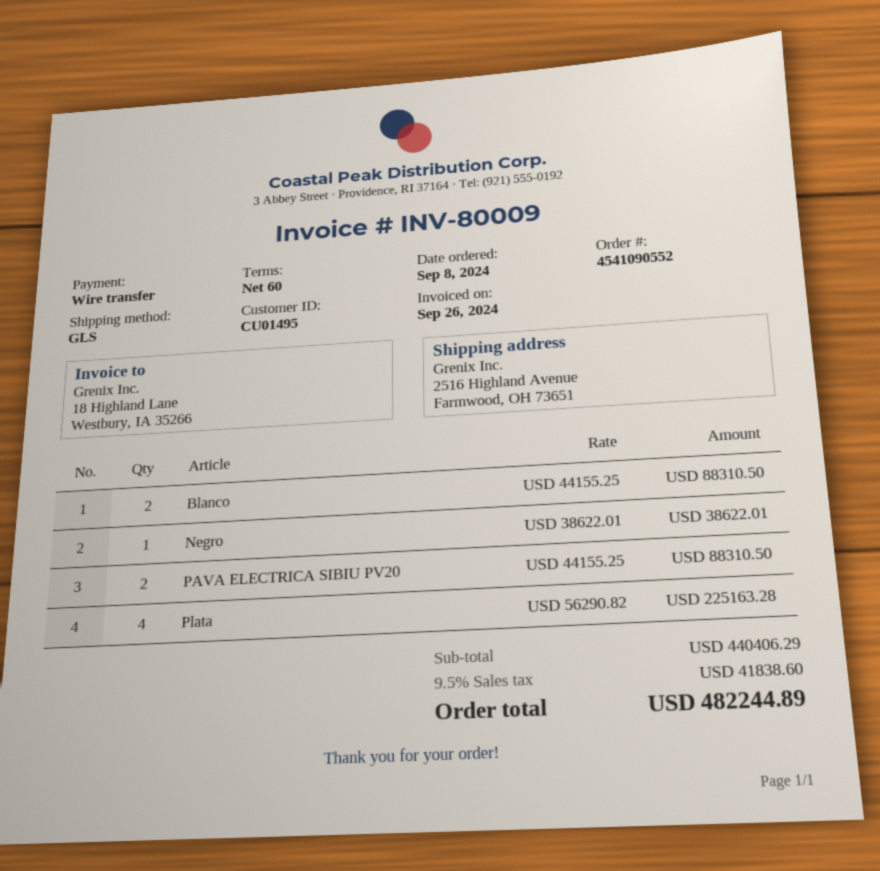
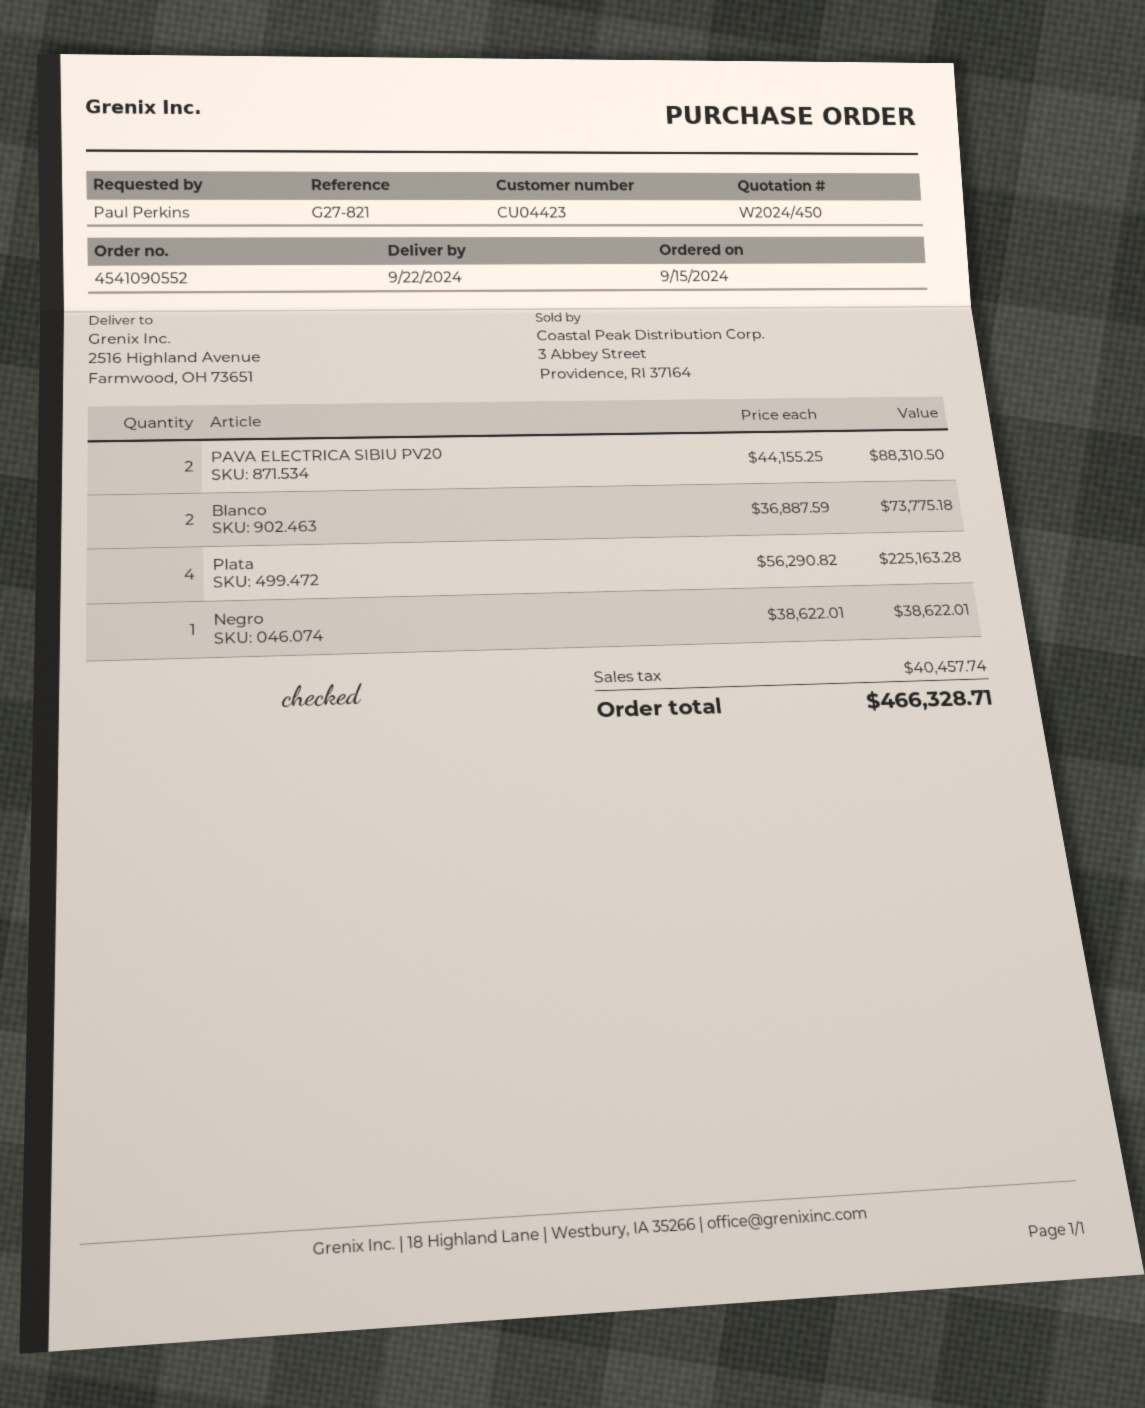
order date: 2024-09-08 -> 2024-09-15
customer number: CU01495 -> CU04423
Blanco: 2 x 44155.25 = 88310.50 -> 2 x 36887.59 = 73775.18
tax: 41838.60 -> 40457.74
total: 482244.89 -> 466328.71

